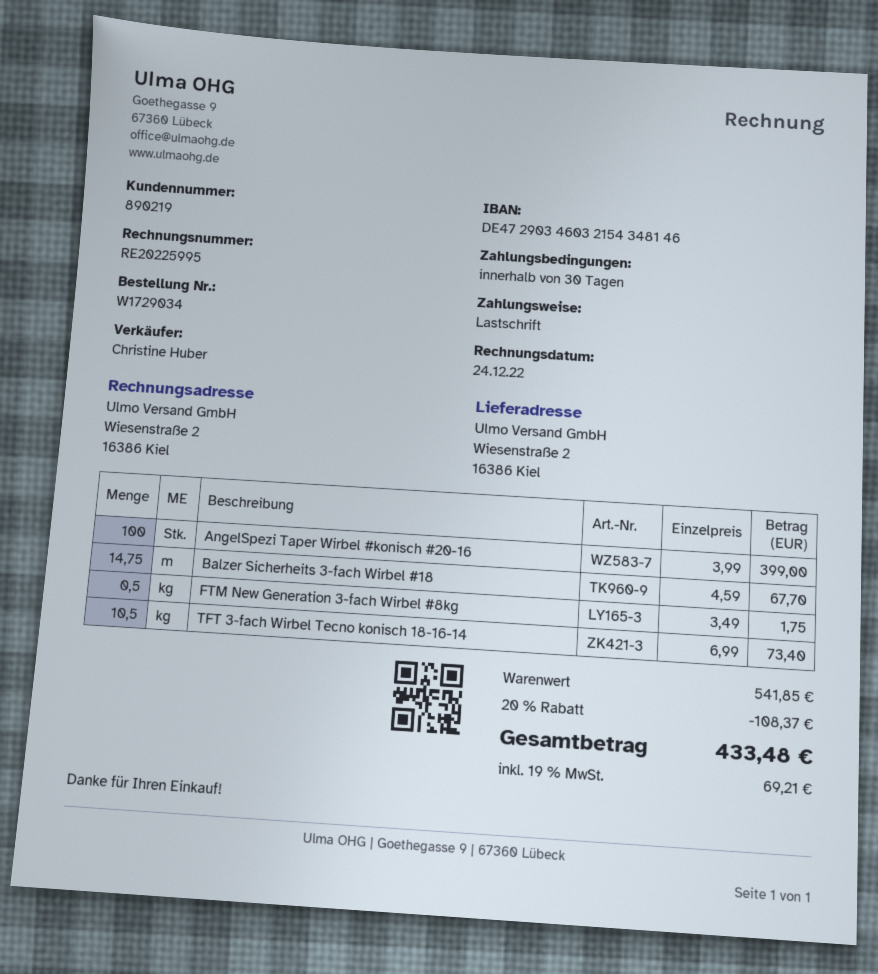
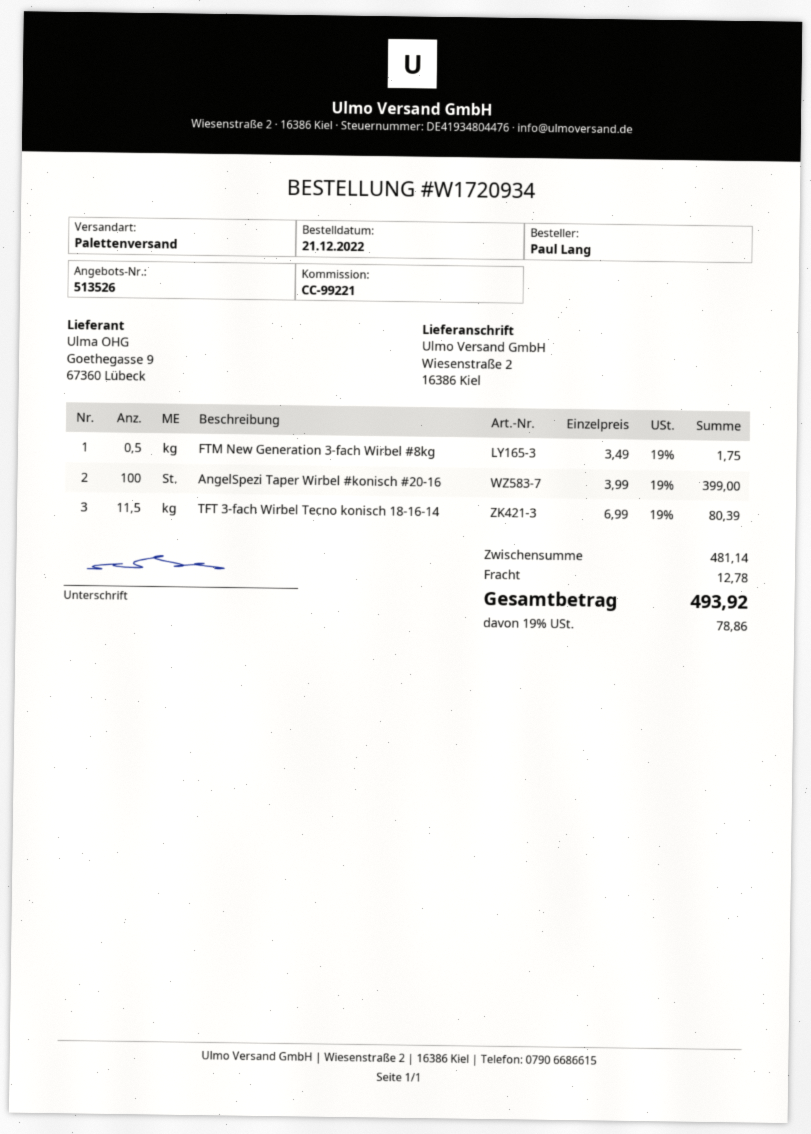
order number: W1729034 -> W1720934
Balzer Sicherheits 3-fach Wirbel #18: 14.75 x 4.59 = 67.70 -> none
TFT 3-fach Wirbel Tecno konisch 18-16-14: 10.5 x 6.99 = 73.40 -> 11.5 x 6.99 = 80.39
subtotal: 541.85 -> 481.14
discount: 20% = 108.37 -> none
shipping: none -> 12.78
tax: 19% = 69.21 -> 19% = 78.86
total: 433.48 -> 493.92

